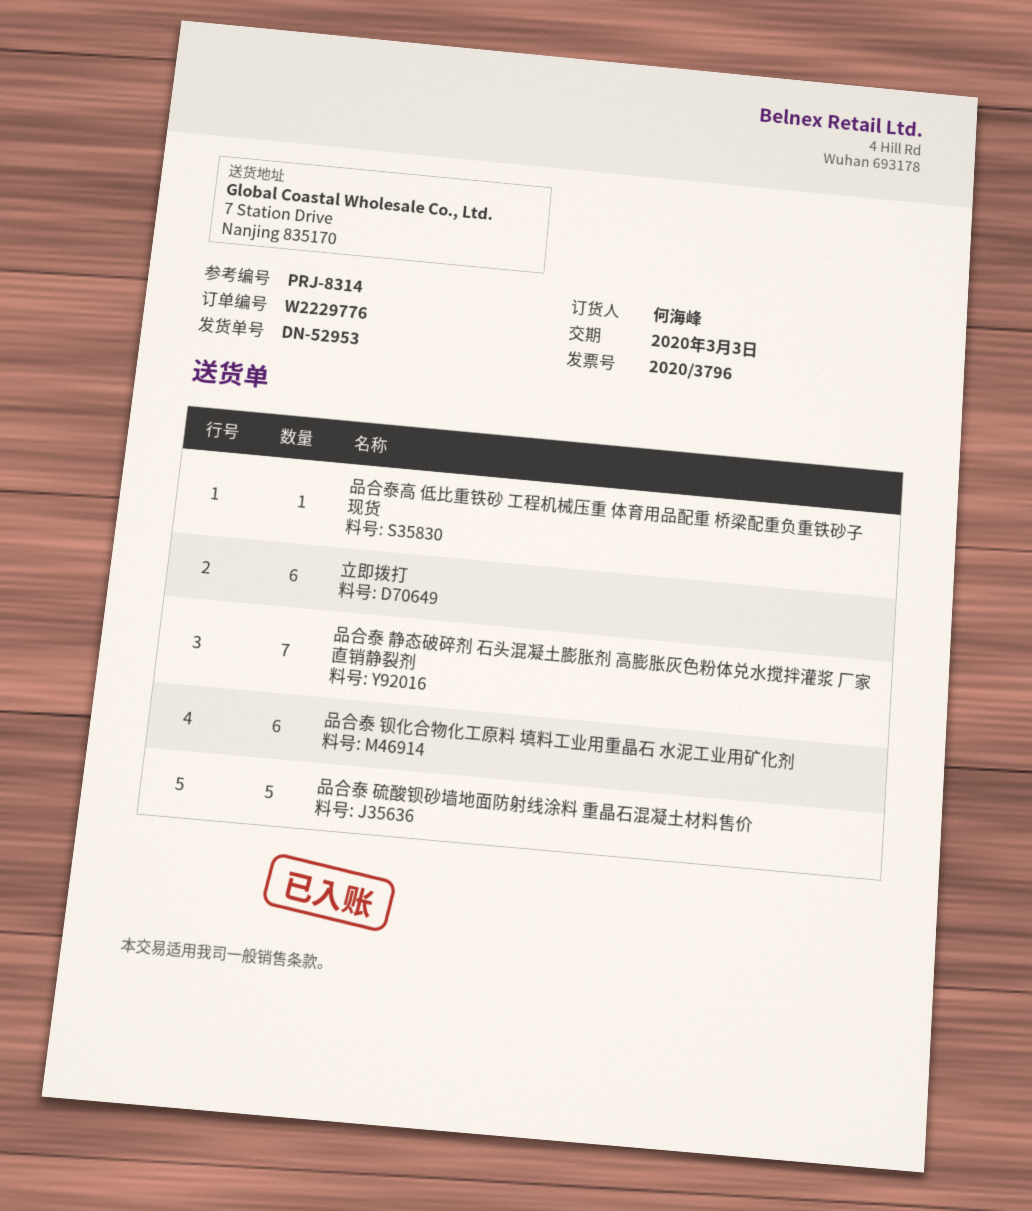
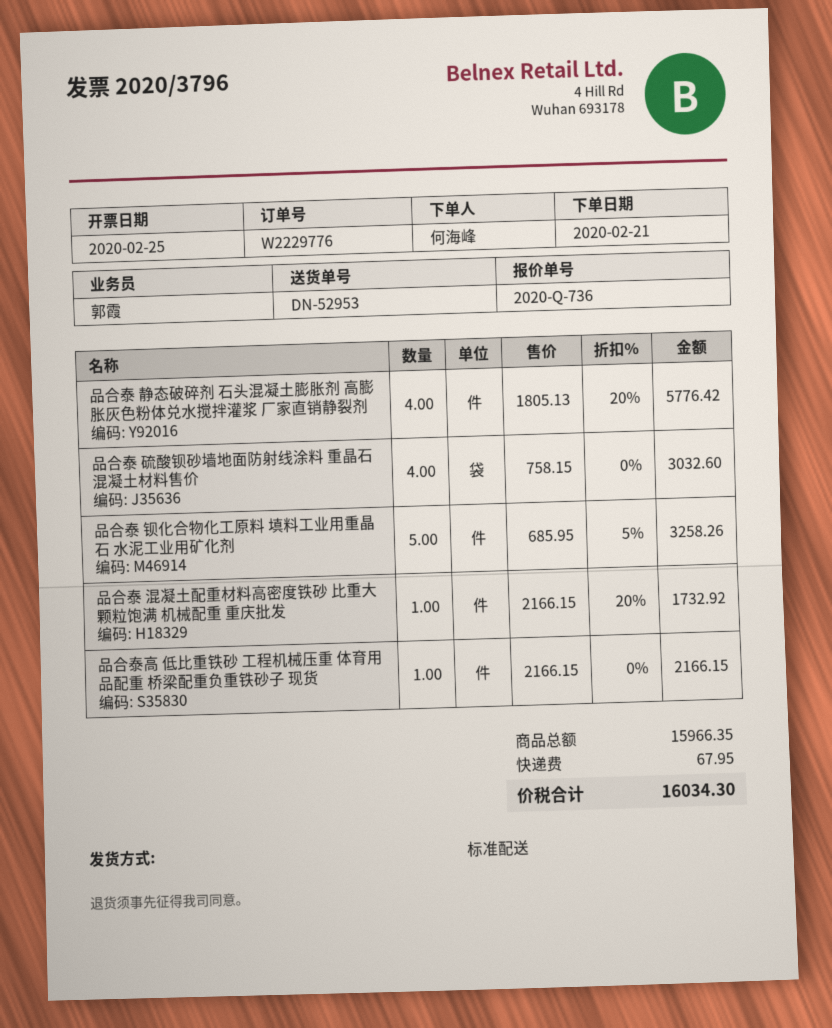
立即拨打: 6 -> none
品合泰 静态破碎剂 石头混凝土膨胀剂 高膨胀灰色粉体兑水搅拌灌浆 厂家直销静裂剂: 7 -> 4
品合泰 钡化合物化工原料 填料工业用重晶石 水泥工业用矿化剂: 6 -> 5
品合泰 硫酸钡砂墙地面防射线涂料 重晶石混凝土材料售价: 5 -> 4
品合泰 混凝土配重材料高密度铁砂 比重大颗粒饱满 机械配重 重庆批发: none -> 1

